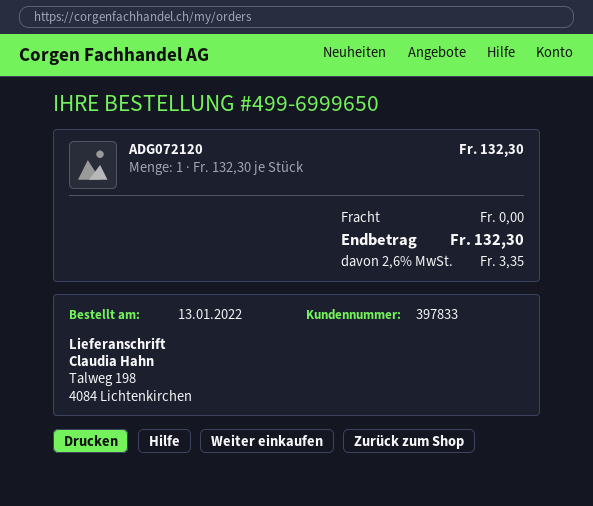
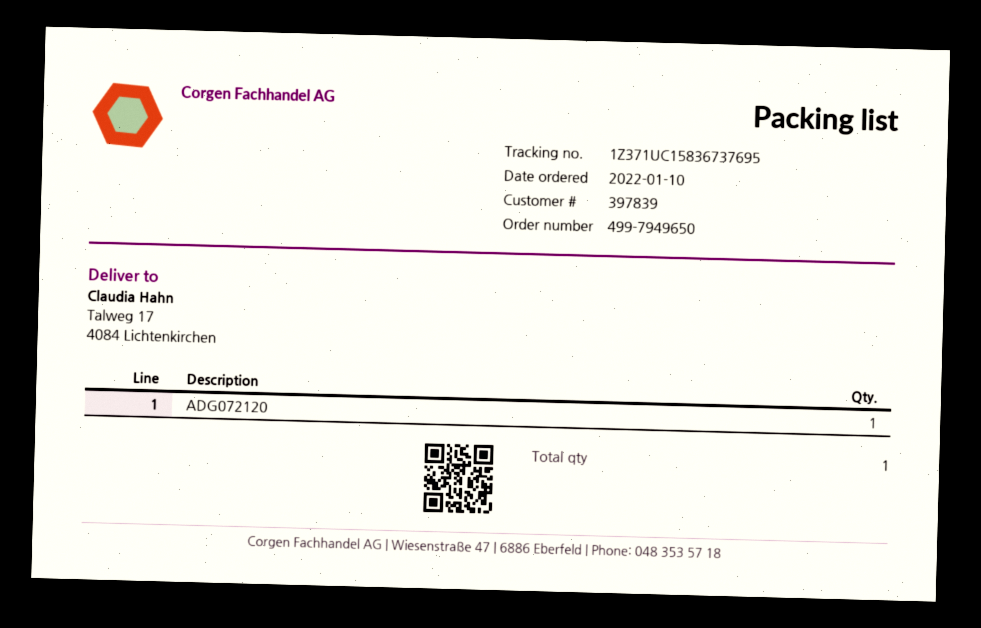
order number: 499-6999650 -> 499-7949650
order date: 2022-01-13 -> 2022-01-10
customer number: 397833 -> 397839
ship to: Talweg 198, 4084 Lichtenkirchen -> Talweg 17, 4084 Lichtenkirchen

